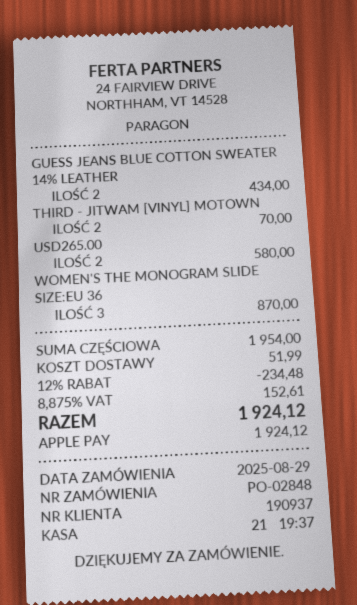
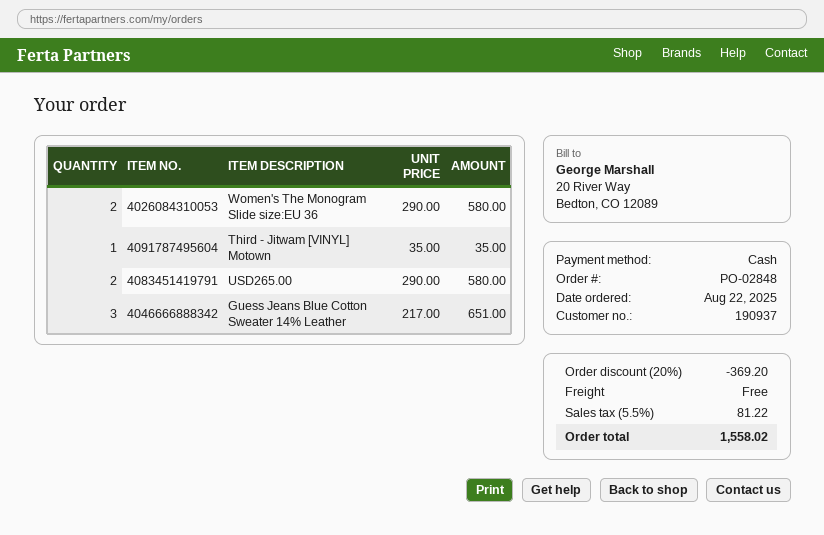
order date: 2025-08-29 -> 2025-08-22
payment method: Apple Pay -> cash
GUESS JEANS BLUE COTTON SWEATER 14% LEATHER: 2 for 434.00 -> 3 for 651.00
THIRD - JITWAM [VINYL] MOTOWN: 2 for 70.00 -> 1 for 35.00
WOMEN'S THE MONOGRAM SLIDE SIZE:EU 36: 3 for 870.00 -> 2 for 580.00
discount: 12% = 234.48 -> 20% = 369.20
shipping: 51.99 -> 0.00
tax: 8.875% = 152.61 -> 5.5% = 81.22
total: 1924.12 -> 1558.02

